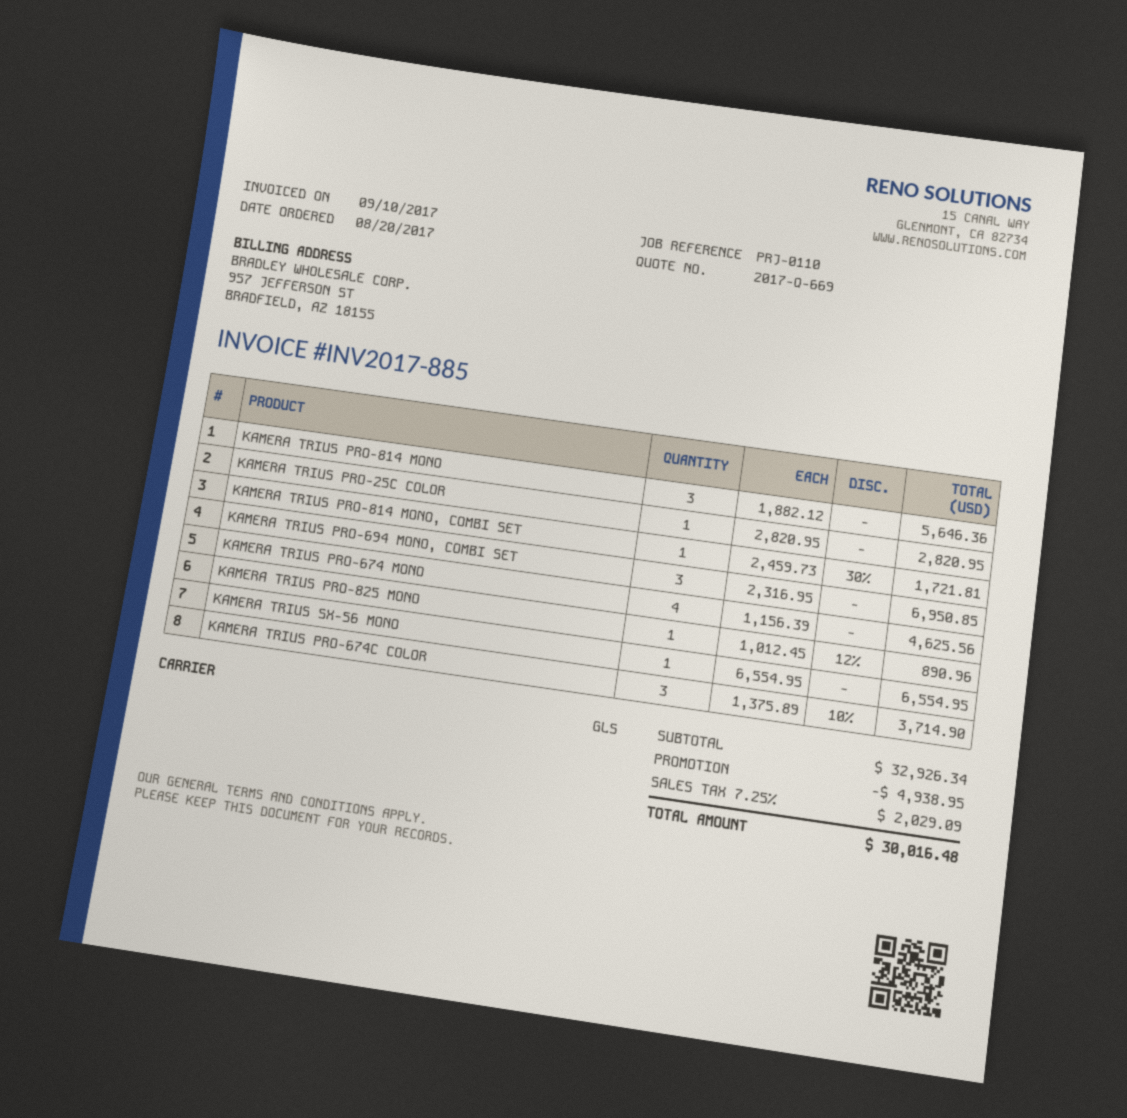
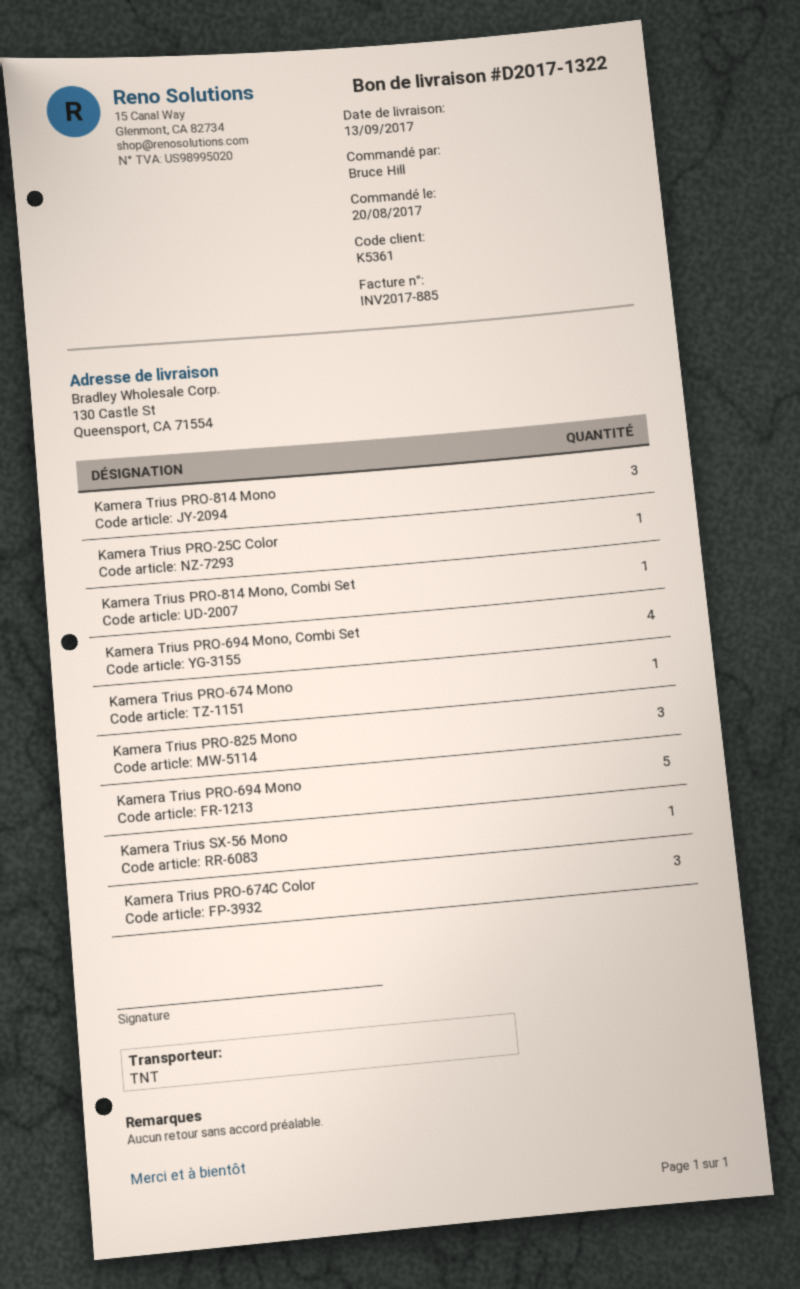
shipping method: GLS -> TNT
KAMERA TRIUS PRO-694 MONO, COMBI SET: 3 -> 4
KAMERA TRIUS PRO-674 MONO: 4 -> 1
KAMERA TRIUS PRO-825 MONO: 1 -> 3
Kamera Trius PRO-694 Mono: none -> 5

